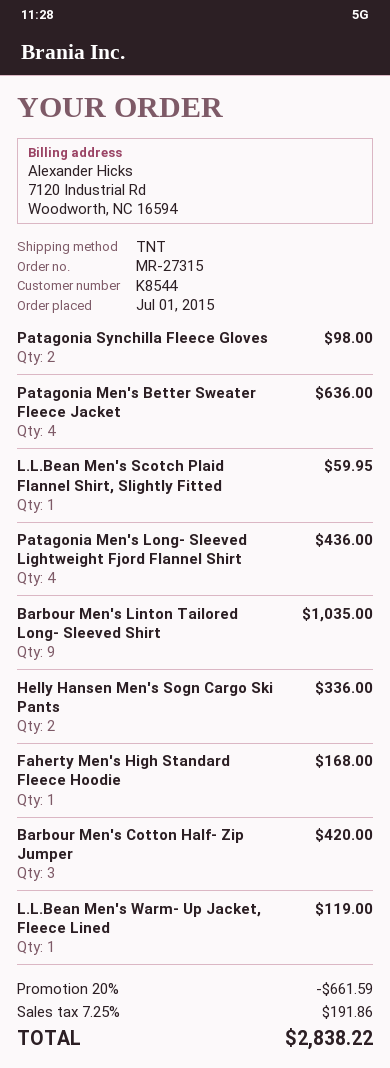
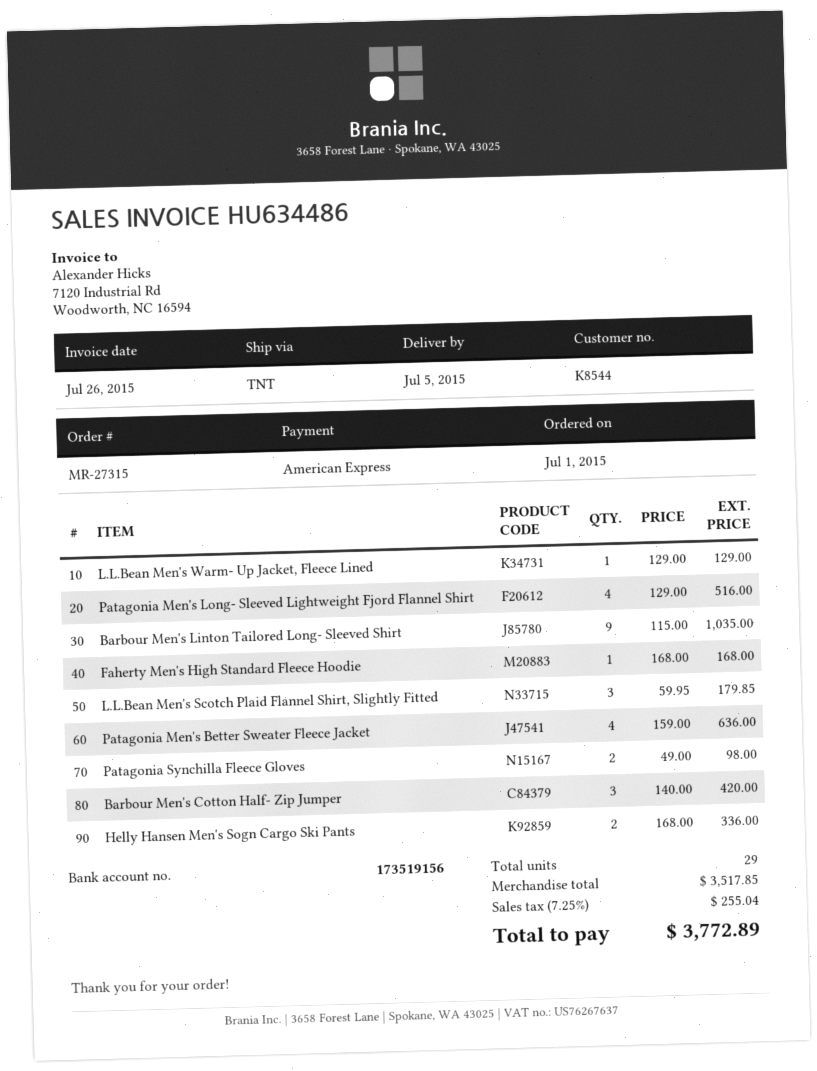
L.L.Bean Men's Scotch Plaid Flannel Shirt, Slightly Fitted: 1 for 59.95 -> 3 for 179.85
Patagonia Men's Long- Sleeved Lightweight Fjord Flannel Shirt: 4 for 436.00 -> 4 for 516.00
L.L.Bean Men's Warm- Up Jacket, Fleece Lined: 1 for 119.00 -> 1 for 129.00
discount: 20% = 661.59 -> none
tax: 7.25% = 191.86 -> 7.25% = 255.04
total: 2838.22 -> 3772.89

